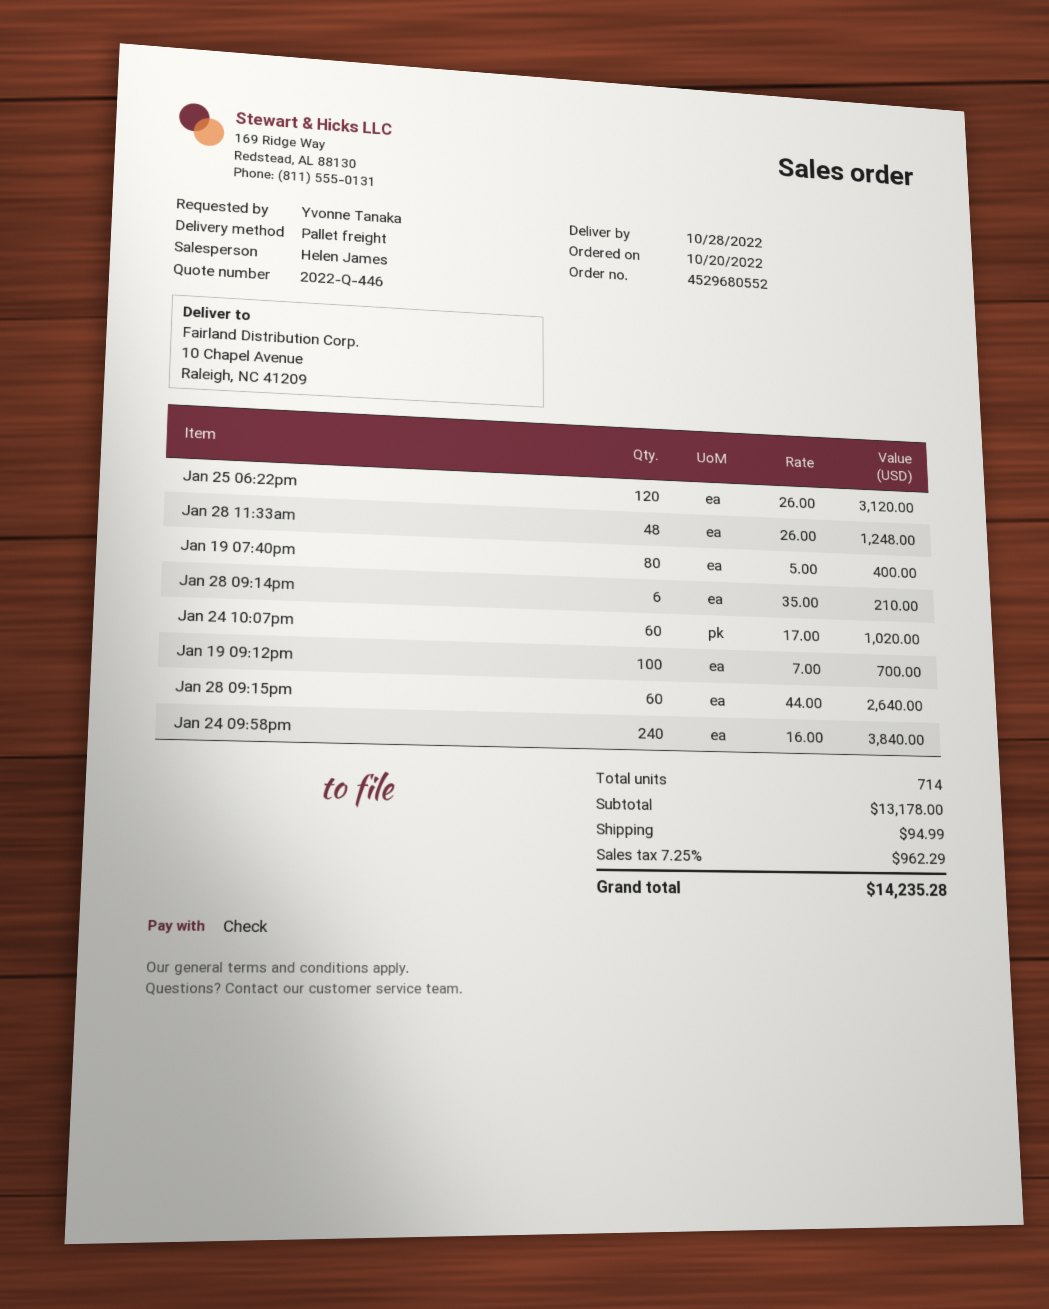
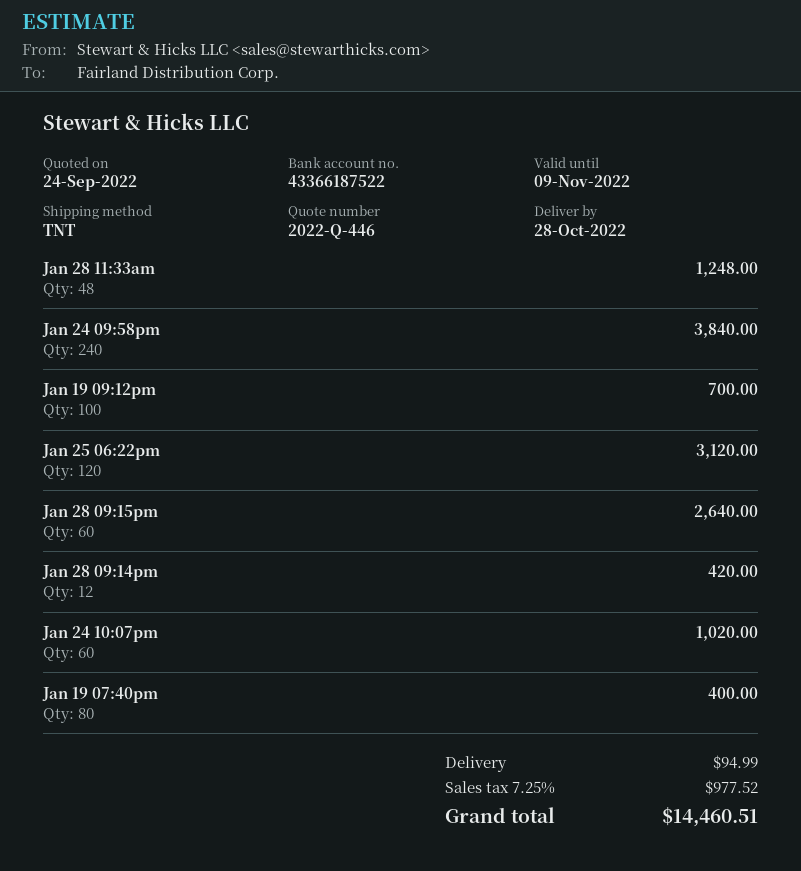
shipping method: pallet freight -> TNT
Jan 28 09:14pm: 6 for 210.00 -> 12 for 420.00
tax: 7.25% = 962.29 -> 7.25% = 977.52
total: 14235.28 -> 14460.51

